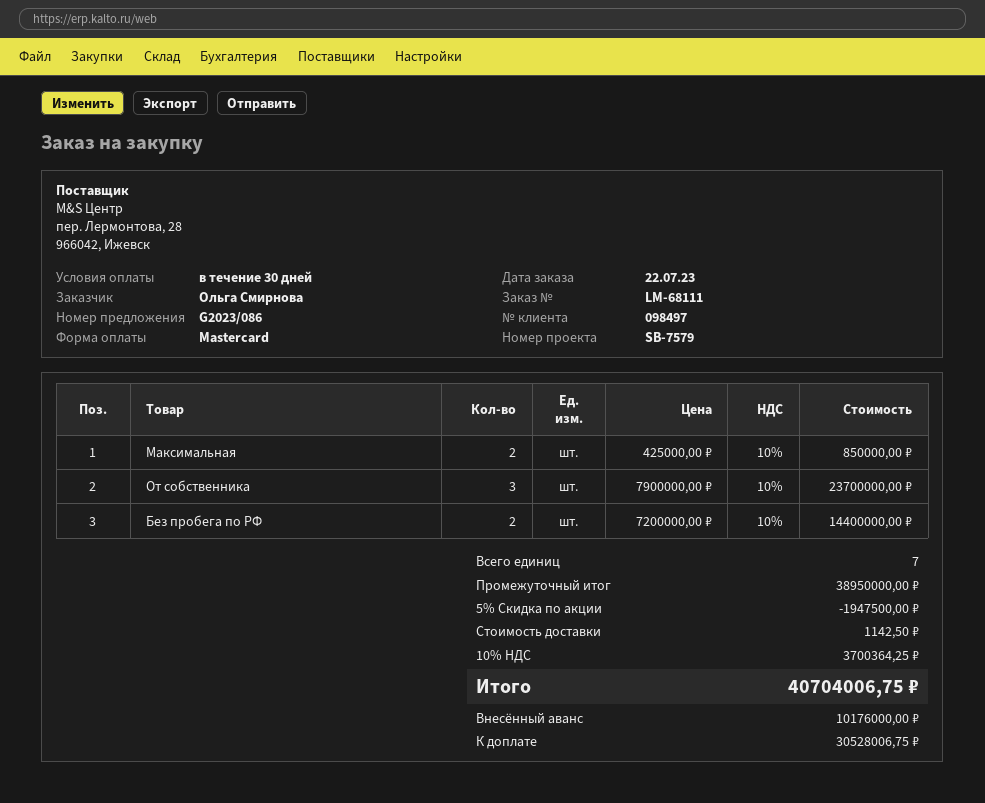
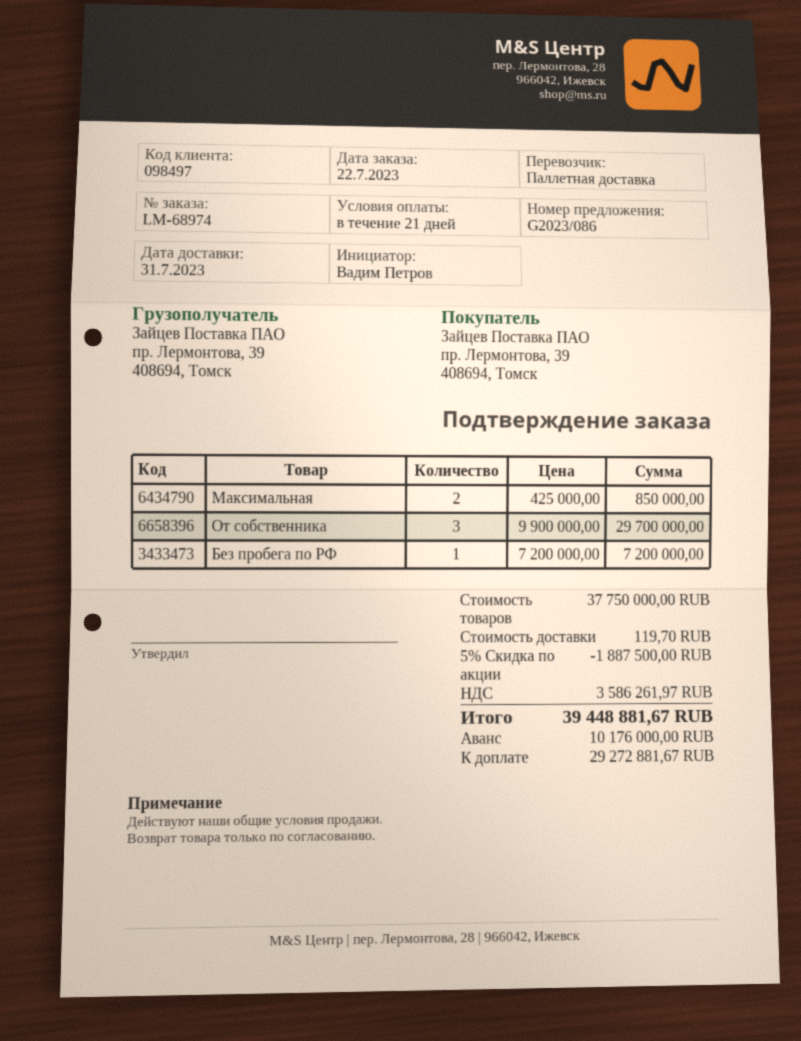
order number: LM-68111 -> LM-68974
payment terms: 30 days -> 21 days
ordered by: Ольга Смирнова -> Вадим Петров
От собственника: 3 x 7900000.00 = 23700000.00 -> 3 x 9900000.00 = 29700000.00
Без пробега по РФ: 2 x 7200000.00 = 14400000.00 -> 1 x 7200000.00 = 7200000.00
subtotal: 38950000.00 -> 37750000.00
discount: 5% = 1947500.00 -> 5% = 1887500.00
shipping: 1142.50 -> 119.70
tax: 3700364.25 -> 3586261.97
total: 40704006.75 -> 39448881.67
balance: 30528006.75 -> 29272881.67

